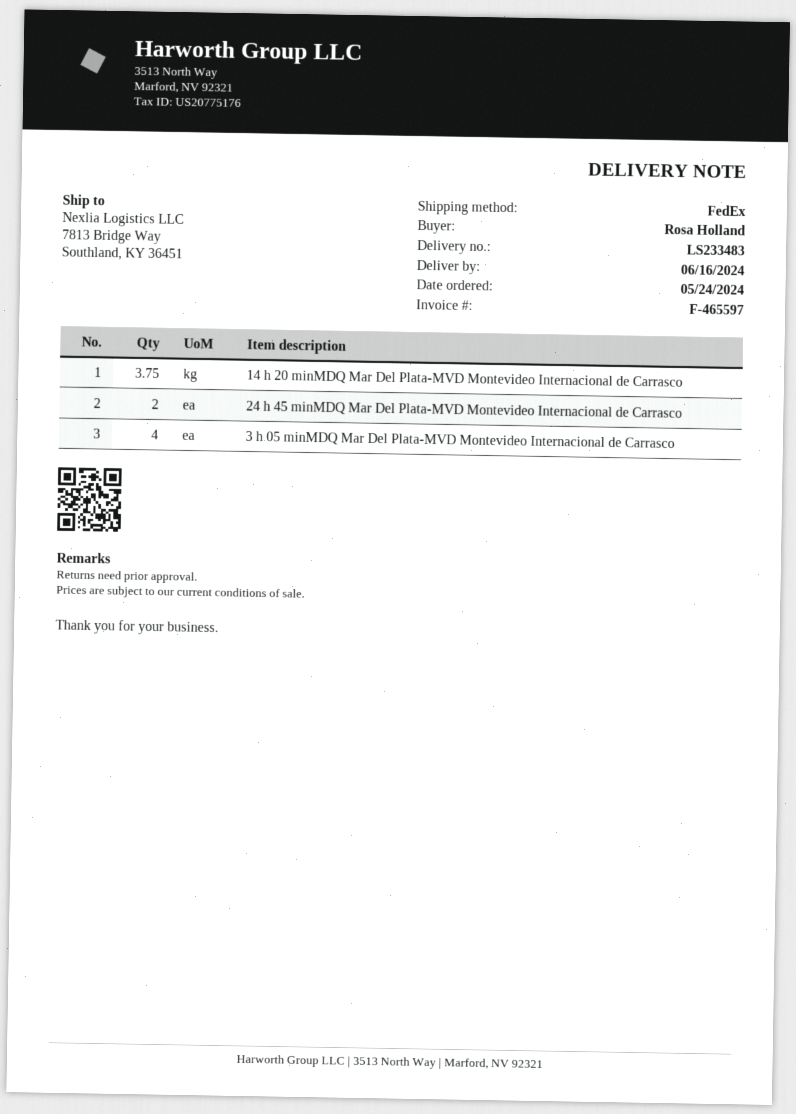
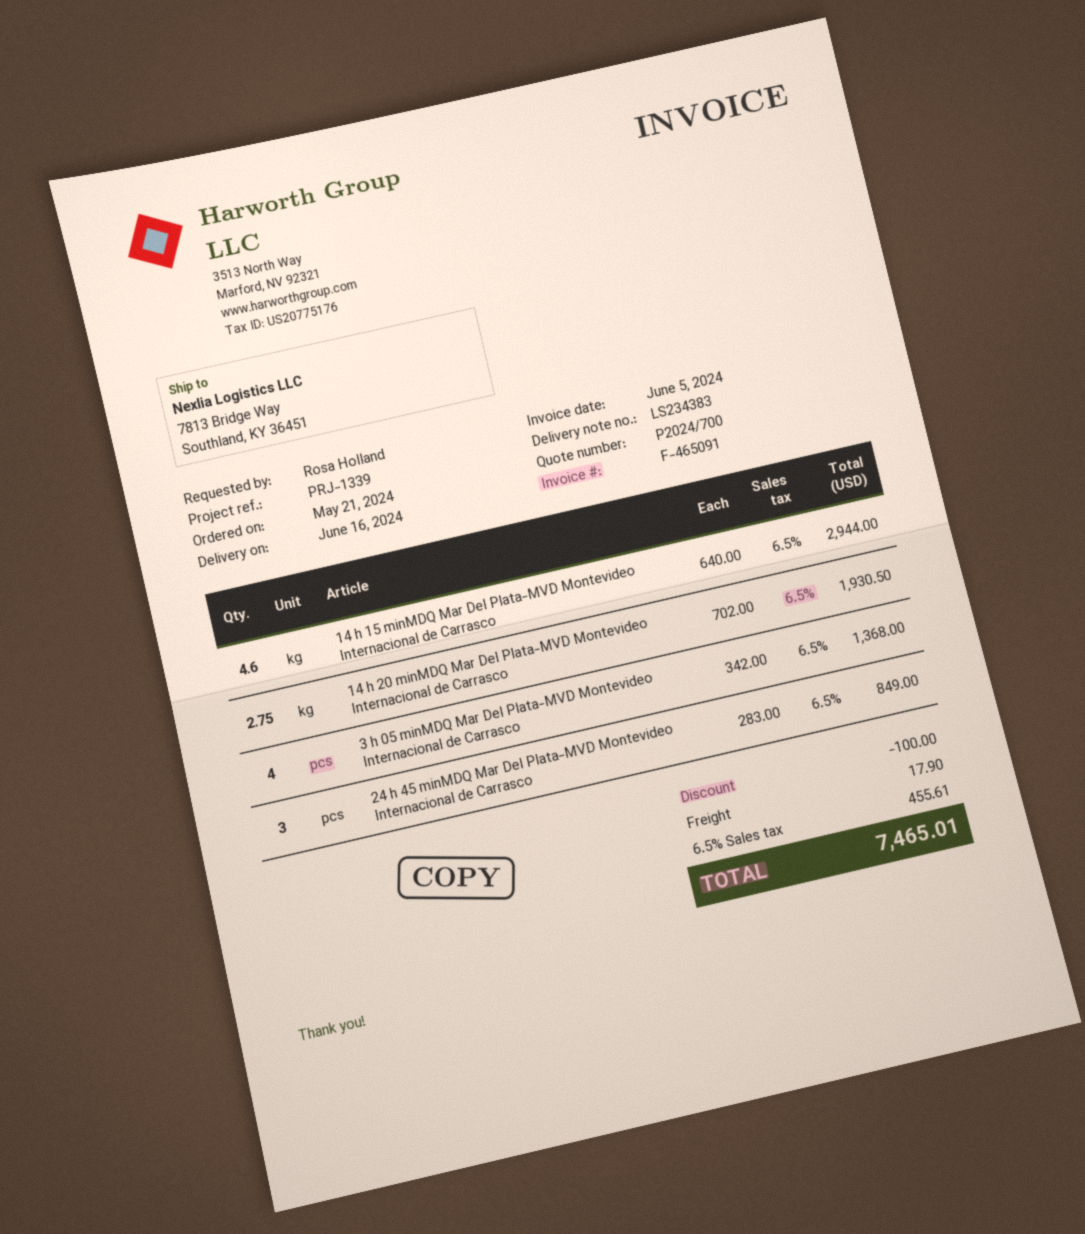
order date: 2024-05-24 -> 2024-05-21
delivery note number: LS233483 -> LS234383
invoice number: F-465597 -> F-465091
14 h 20 minMDQ Mar Del Plata-MVD Montevideo Internacional de Carrasco: 3.75 -> 2.75
24 h 45 minMDQ Mar Del Plata-MVD Montevideo Internacional de Carrasco: 2 -> 3
14 h 15 minMDQ Mar Del Plata-MVD Montevideo Internacional de Carrasco: none -> 4.6

